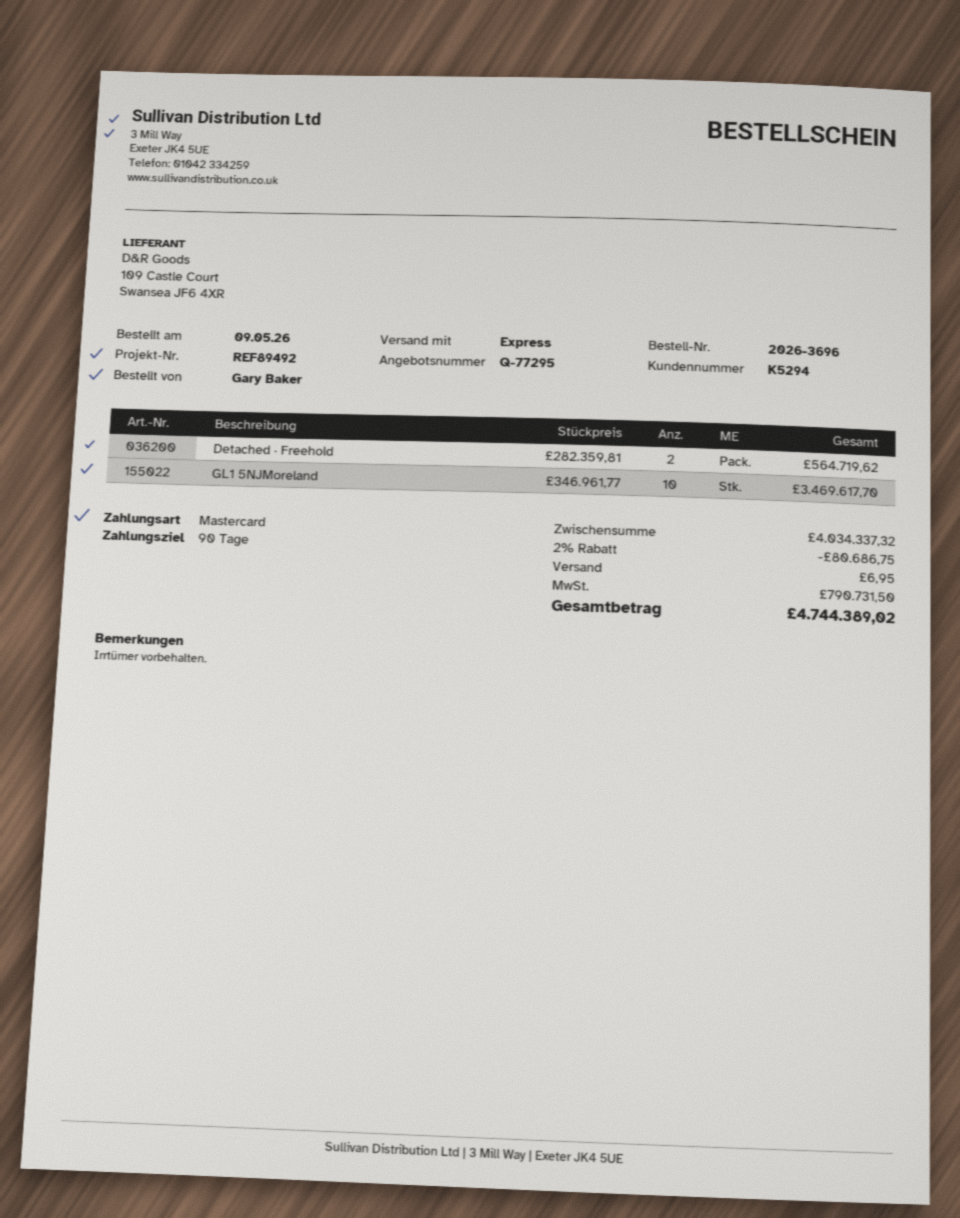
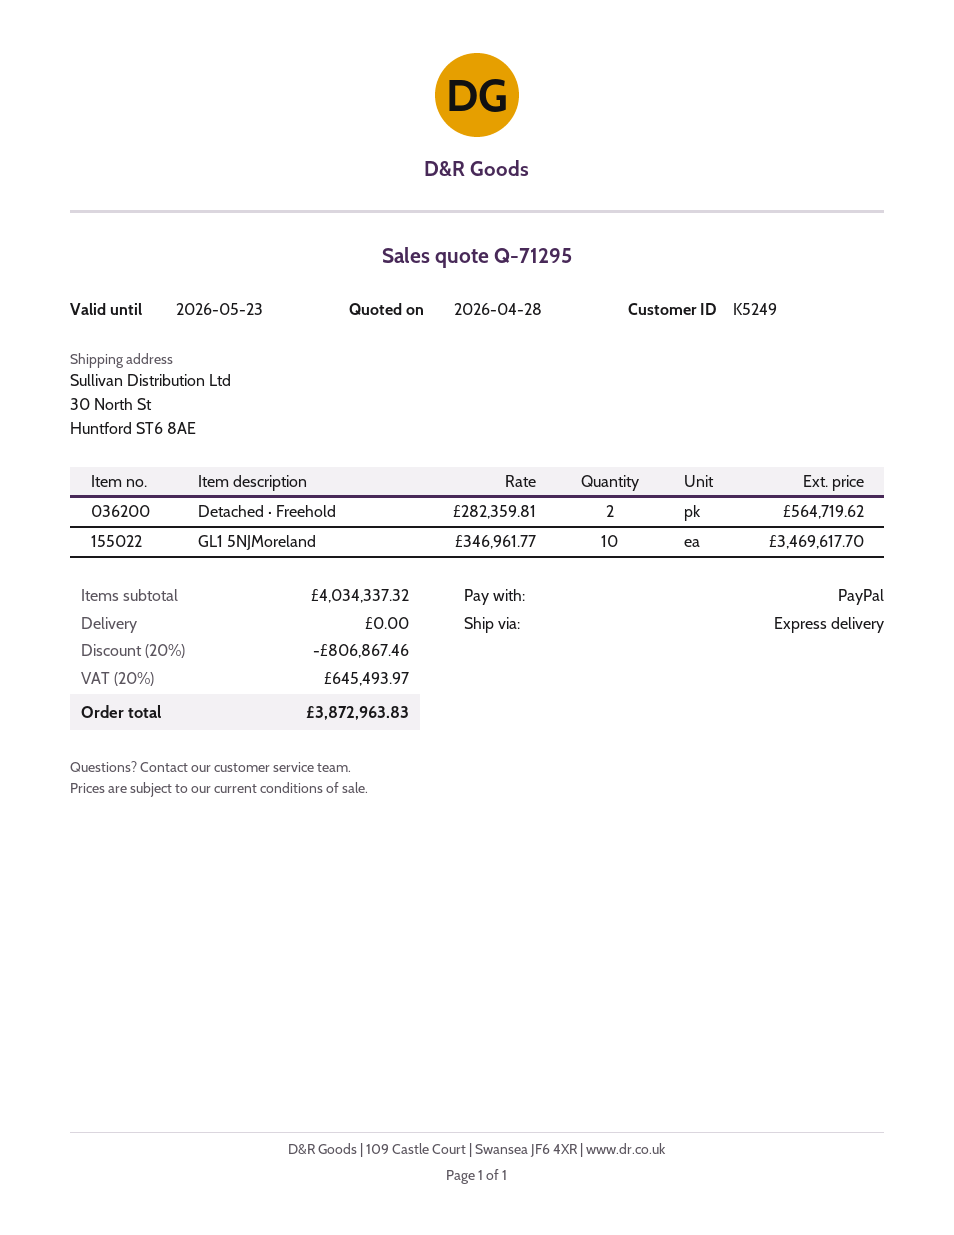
quote number: Q-77295 -> Q-71295
customer number: K5294 -> K5249
payment method: Mastercard -> PayPal
discount: 2% = 80686.75 -> 20% = 806867.46
shipping: 6.95 -> 0.00
tax: 790731.50 -> 645493.97
total: 4744389.02 -> 3872963.83

